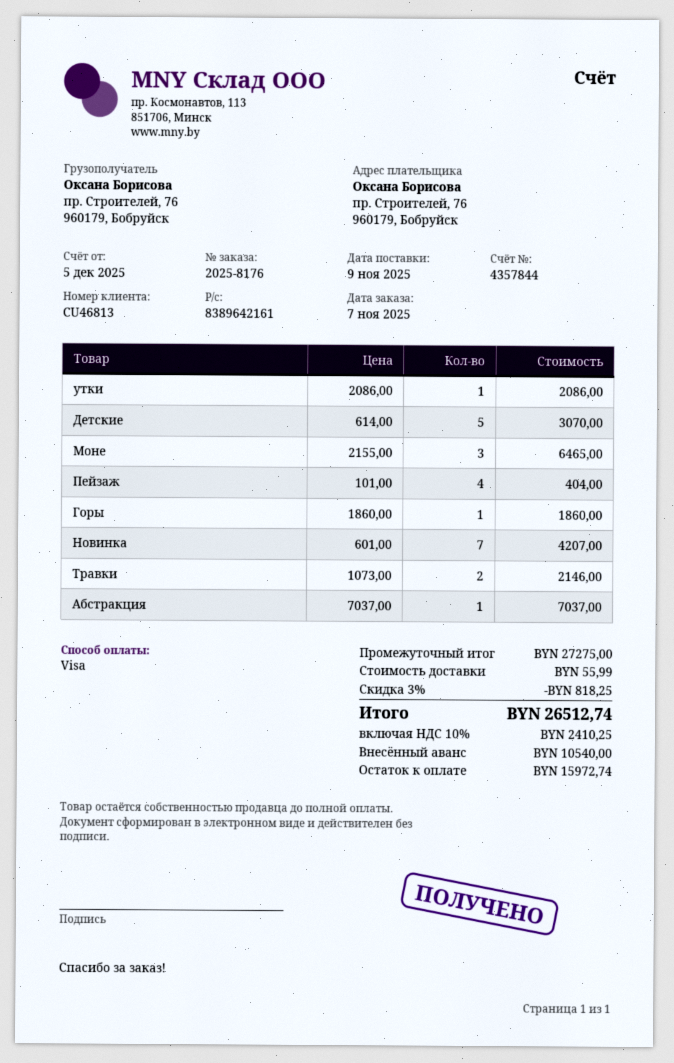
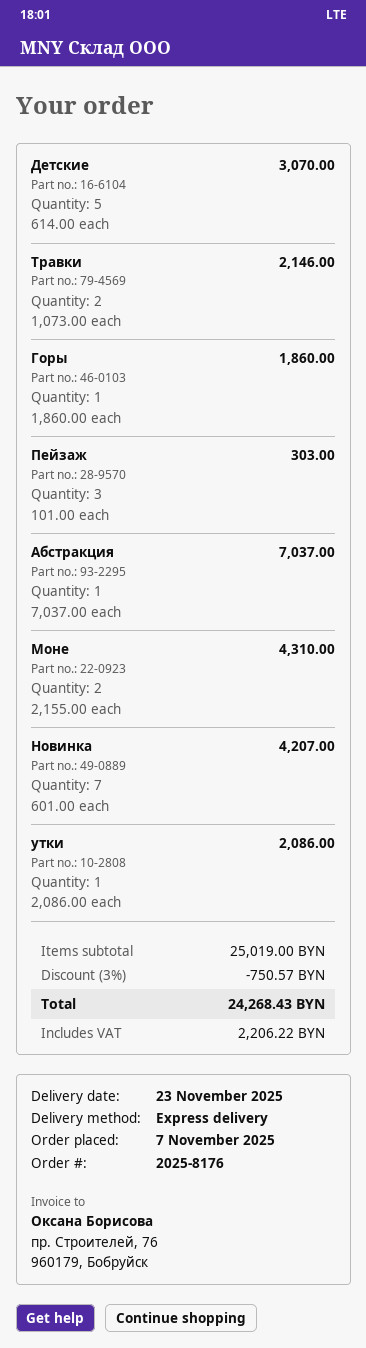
delivery date: 2025-11-09 -> 2025-11-23
Моне: 3 x 2155.00 = 6465.00 -> 2 x 2155.00 = 4310.00
Пейзаж: 4 x 101.00 = 404.00 -> 3 x 101.00 = 303.00
subtotal: 27275.00 -> 25019.00
discount: 3% = 818.25 -> 3% = 750.57
shipping: 55.99 -> none
tax: 2410.25 -> 2206.22
total: 26512.74 -> 24268.43

